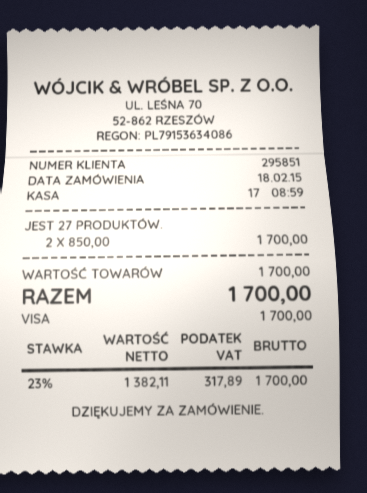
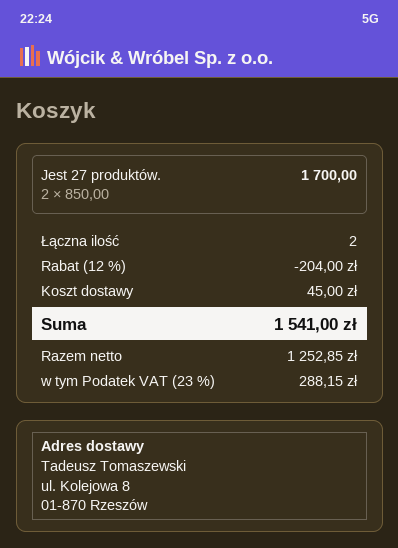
discount: none -> 12% = 204.00
shipping: none -> 45.00
net: 1382.11 -> 1252.85
tax: 23% = 317.89 -> 23% = 288.15
total: 1700.00 -> 1541.00

